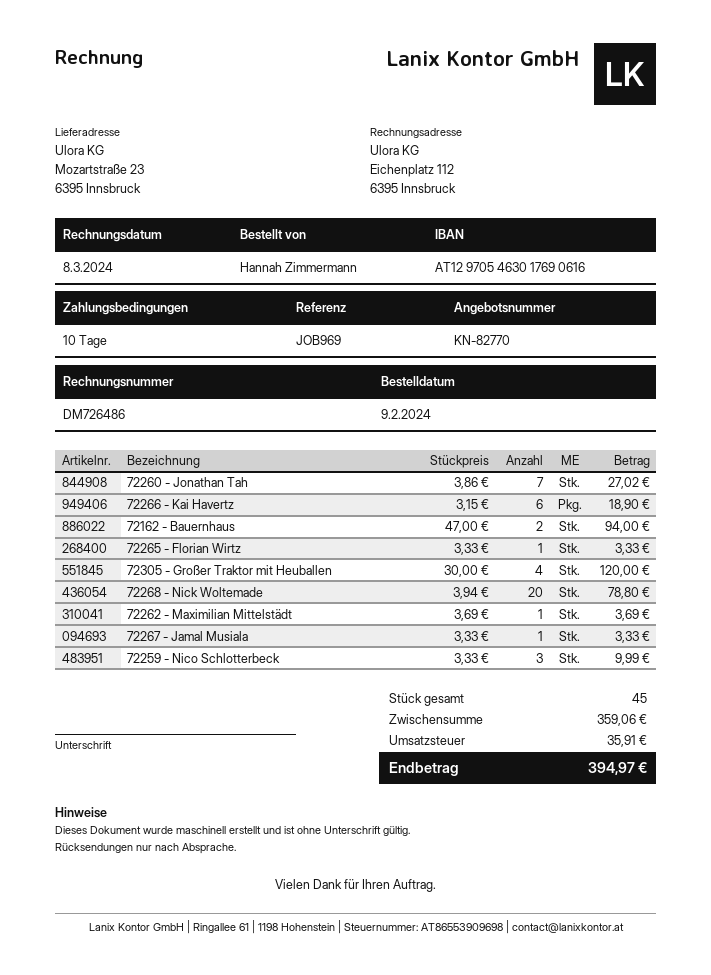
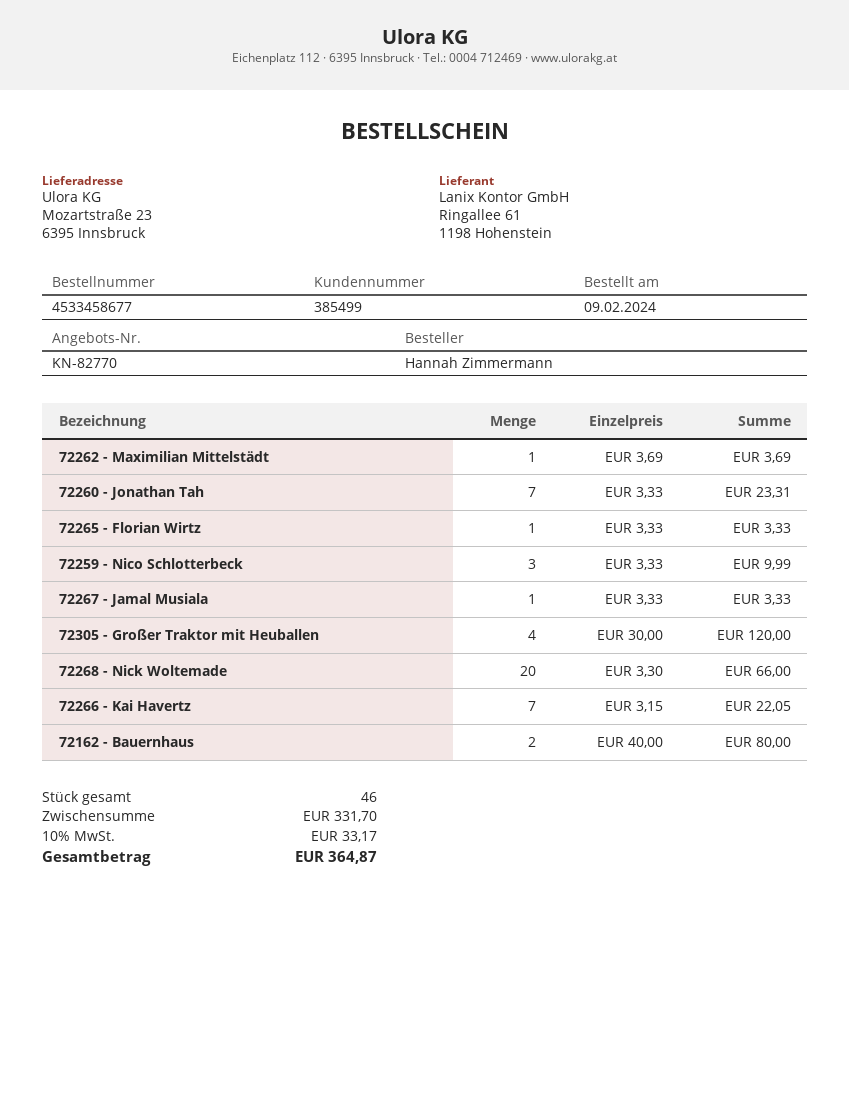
72260 - Jonathan Tah: 7 x 3.86 = 27.02 -> 7 x 3.33 = 23.31
72266 - Kai Havertz: 6 x 3.15 = 18.90 -> 7 x 3.15 = 22.05
72162 - Bauernhaus: 2 x 47.00 = 94.00 -> 2 x 40.00 = 80.00
72268 - Nick Woltemade: 20 x 3.94 = 78.80 -> 20 x 3.30 = 66.00
total quantity: 45 -> 46
subtotal: 359.06 -> 331.70
tax: 35.91 -> 33.17
total: 394.97 -> 364.87

